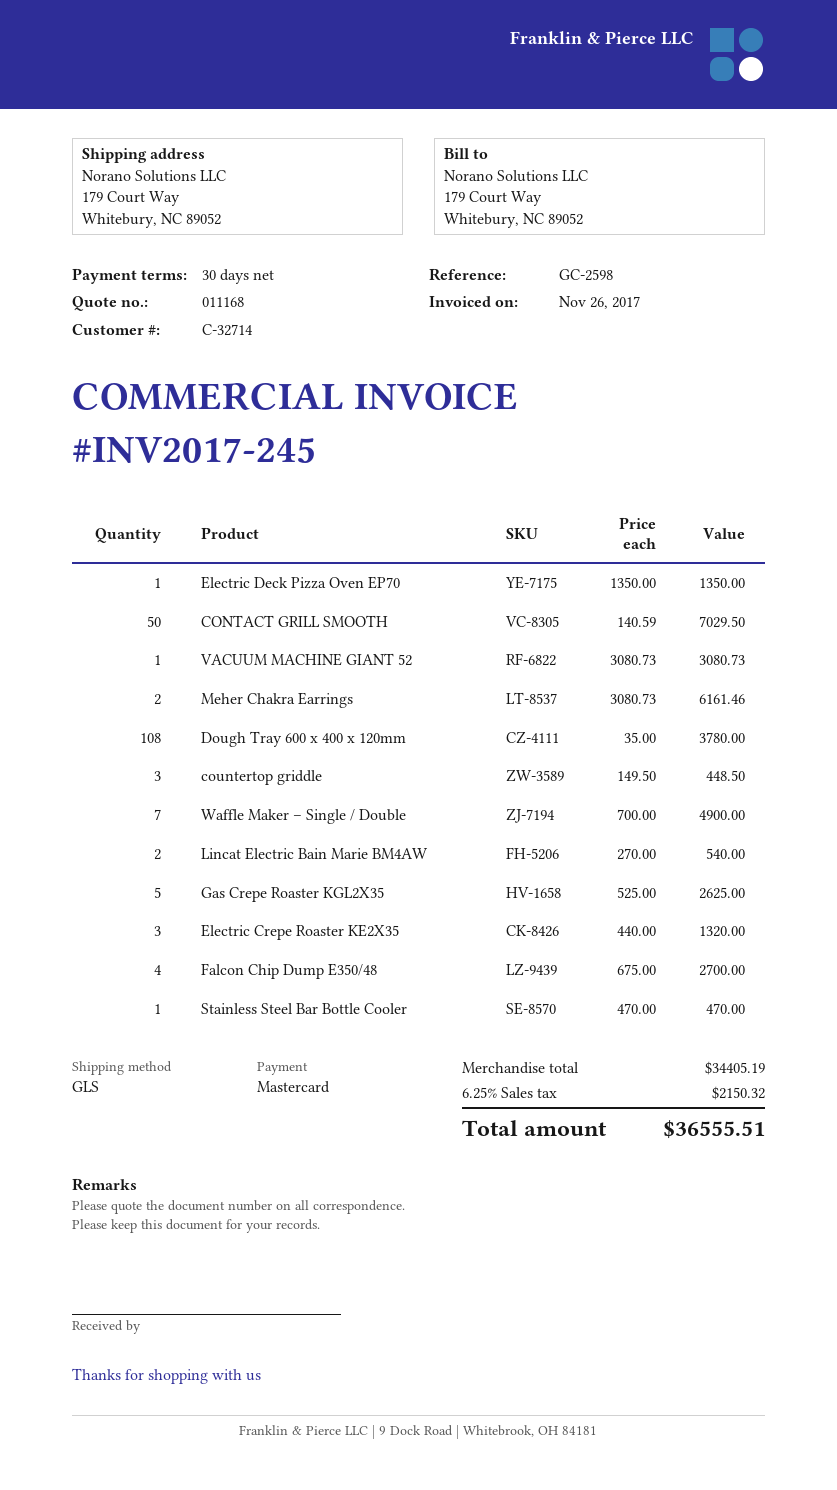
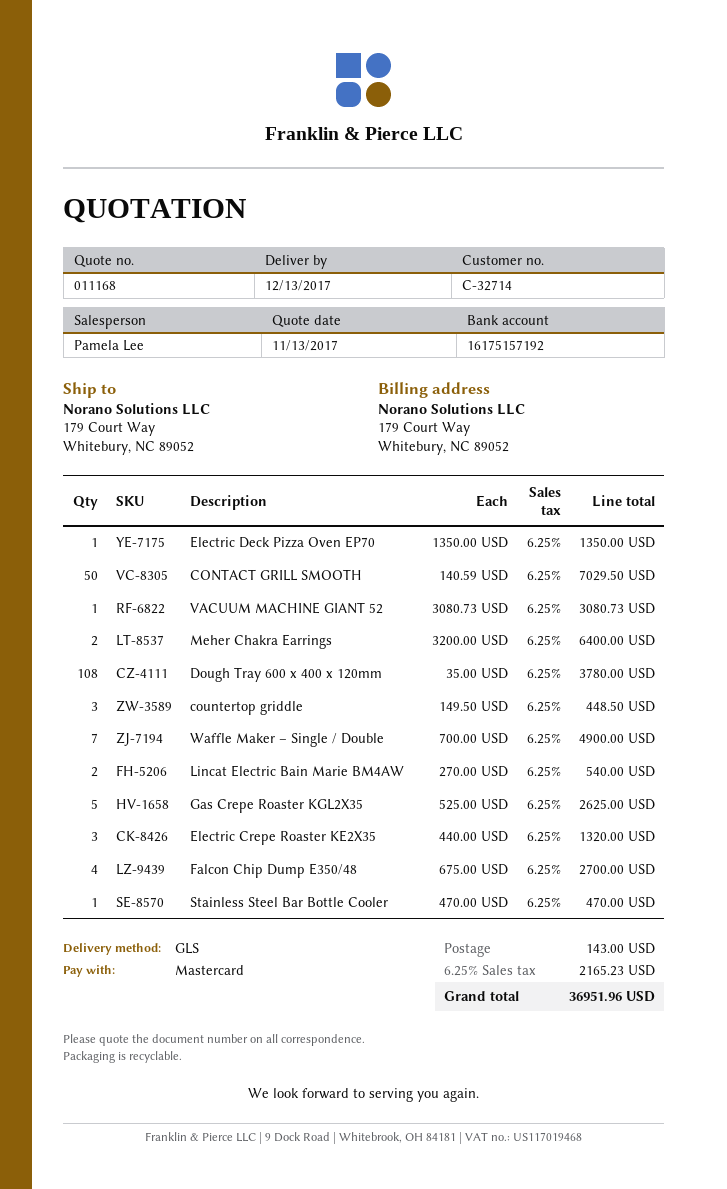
Meher Chakra Earrings: 2 x 3080.73 = 6161.46 -> 2 x 3200.00 = 6400.00
shipping: none -> 143.00
tax: 6.25% = 2150.32 -> 6.25% = 2165.23
total: 36555.51 -> 36951.96

